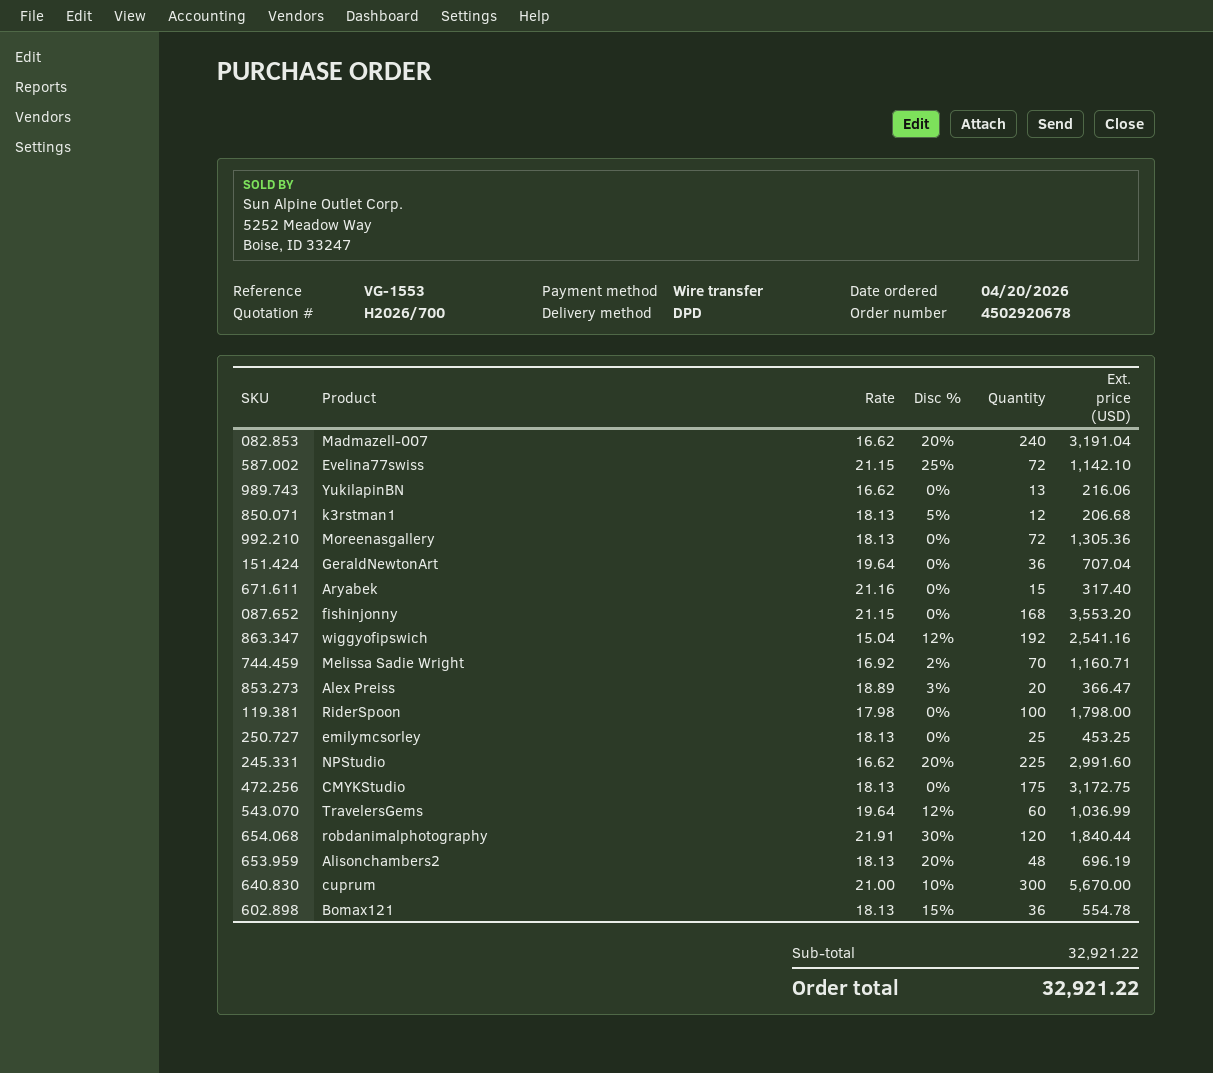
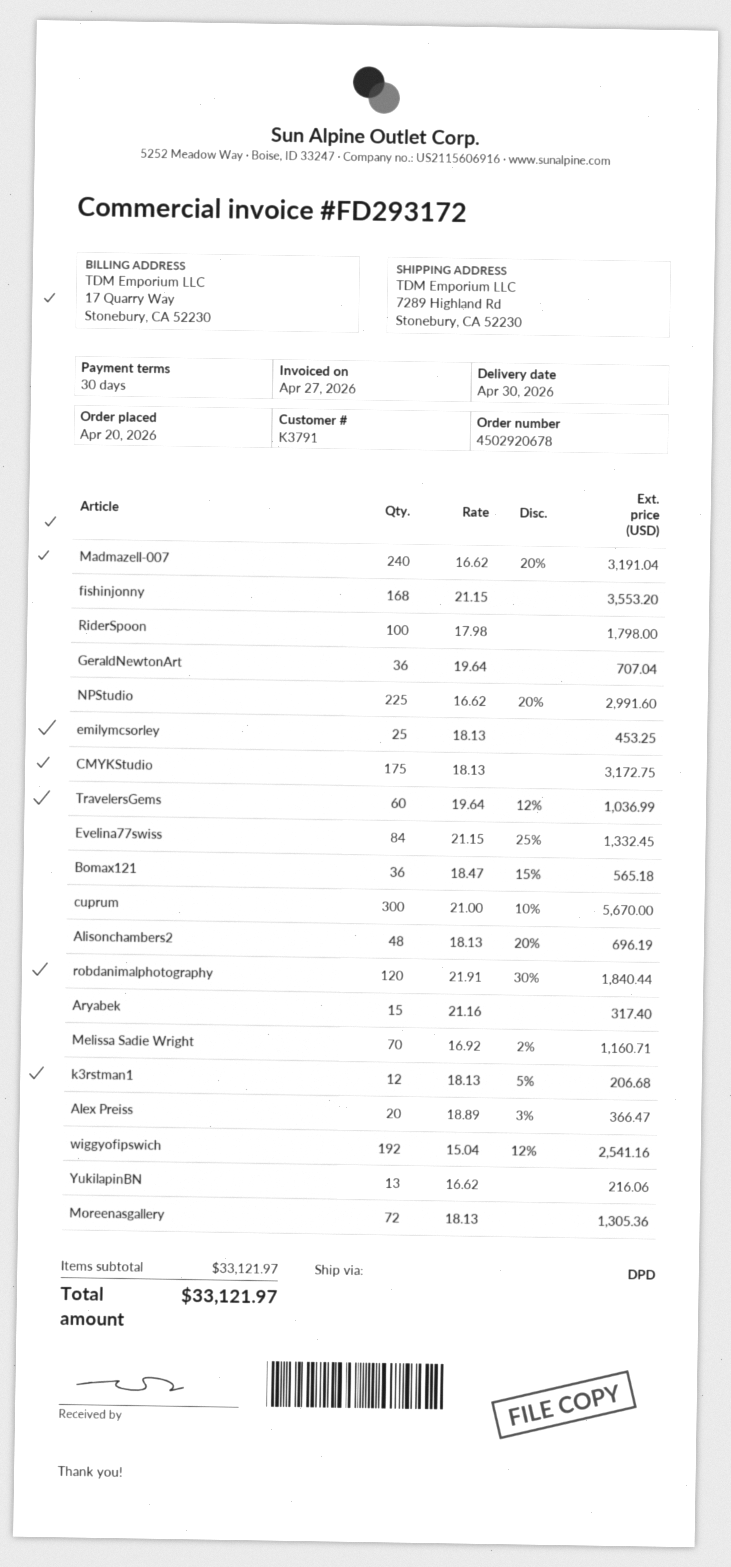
Evelina77swiss: 72 x 21.15 - 25% = 1142.10 -> 84 x 21.15 - 25% = 1332.45
Bomax121: 36 x 18.13 - 15% = 554.78 -> 36 x 18.47 - 15% = 565.18
subtotal: 32921.22 -> 33121.97
total: 32921.22 -> 33121.97

